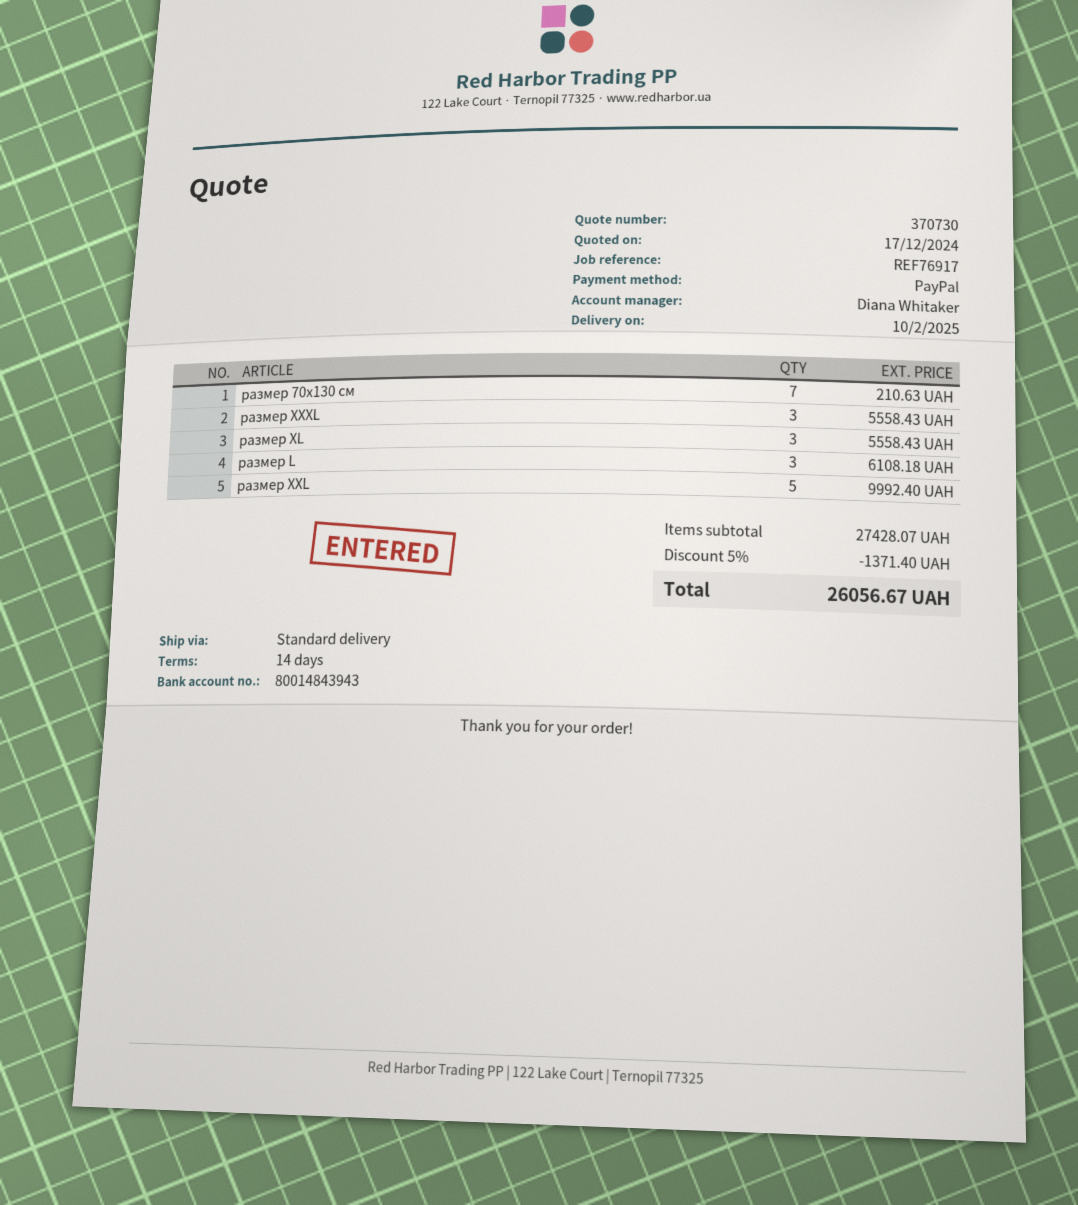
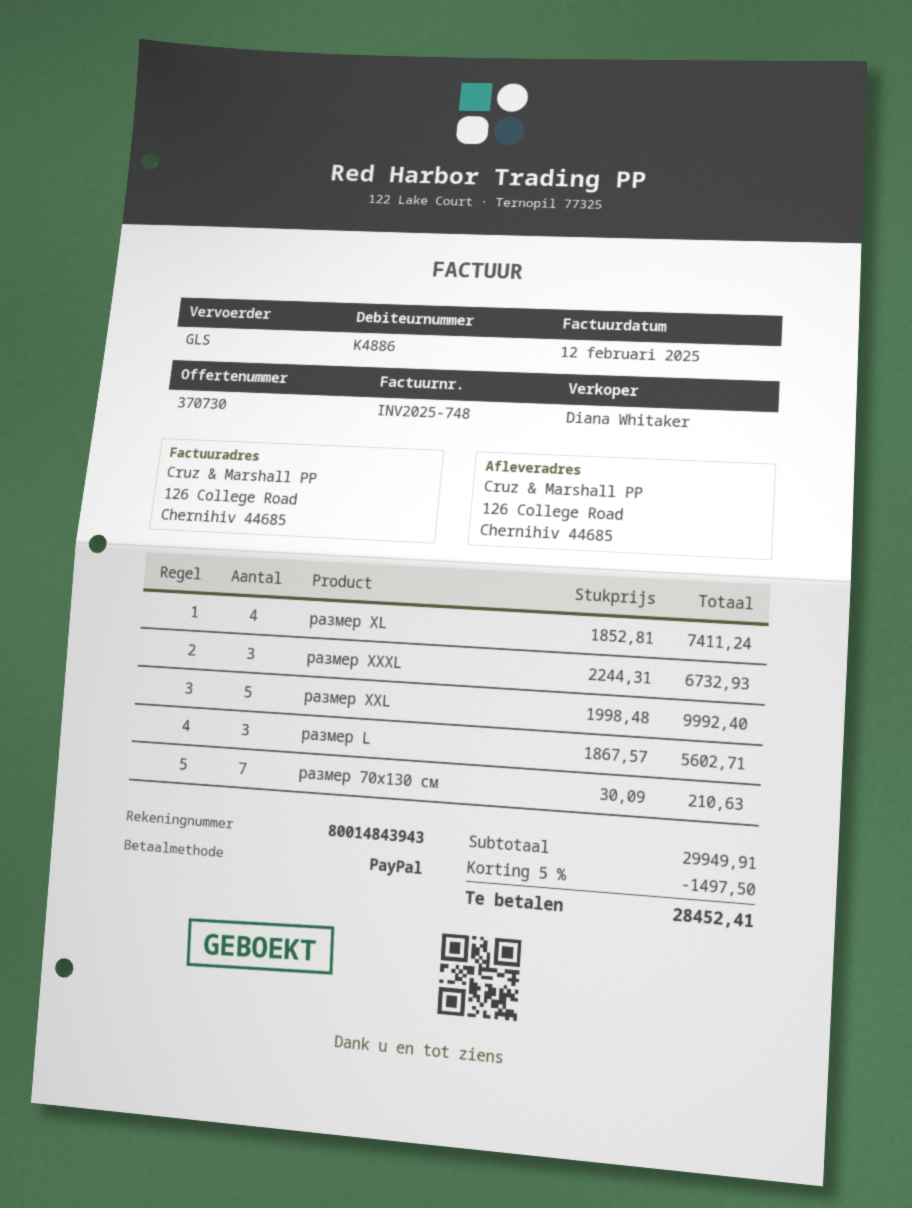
shipping method: standard -> GLS
размер XXXL: 3 for 5558.43 -> 3 for 6732.93
размер XL: 3 for 5558.43 -> 4 for 7411.24
размер L: 3 for 6108.18 -> 3 for 5602.71
subtotal: 27428.07 -> 29949.91
discount: 5% = 1371.40 -> 5% = 1497.50
total: 26056.67 -> 28452.41

